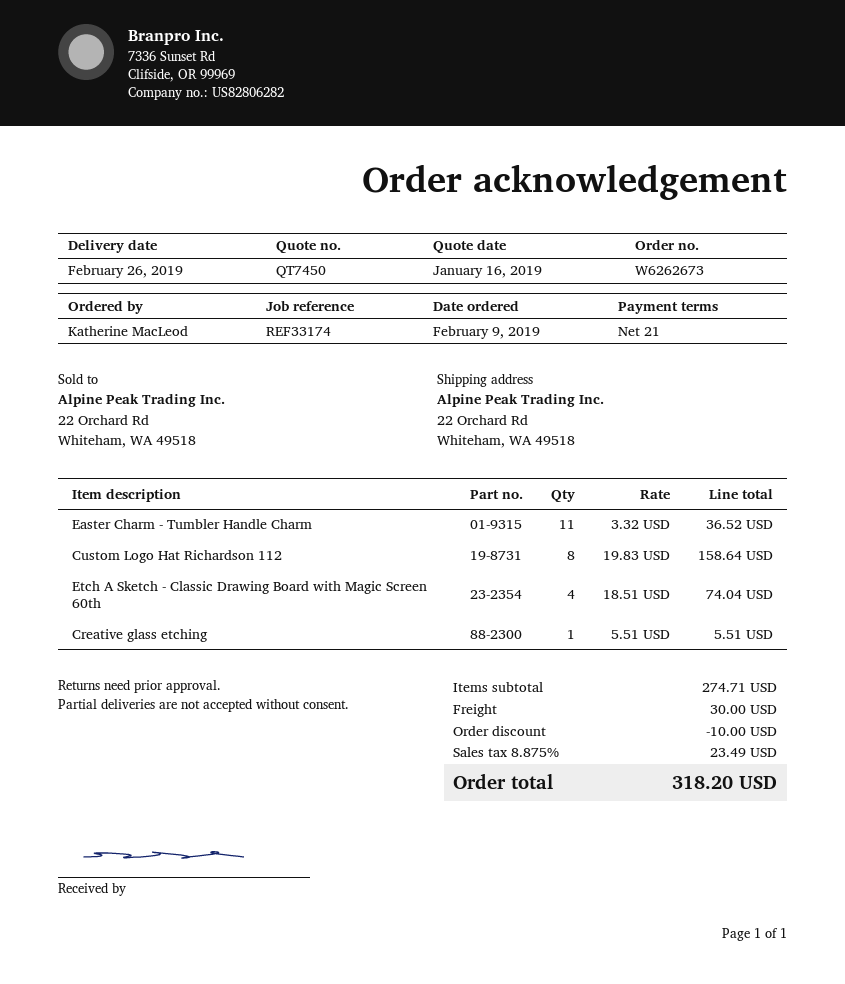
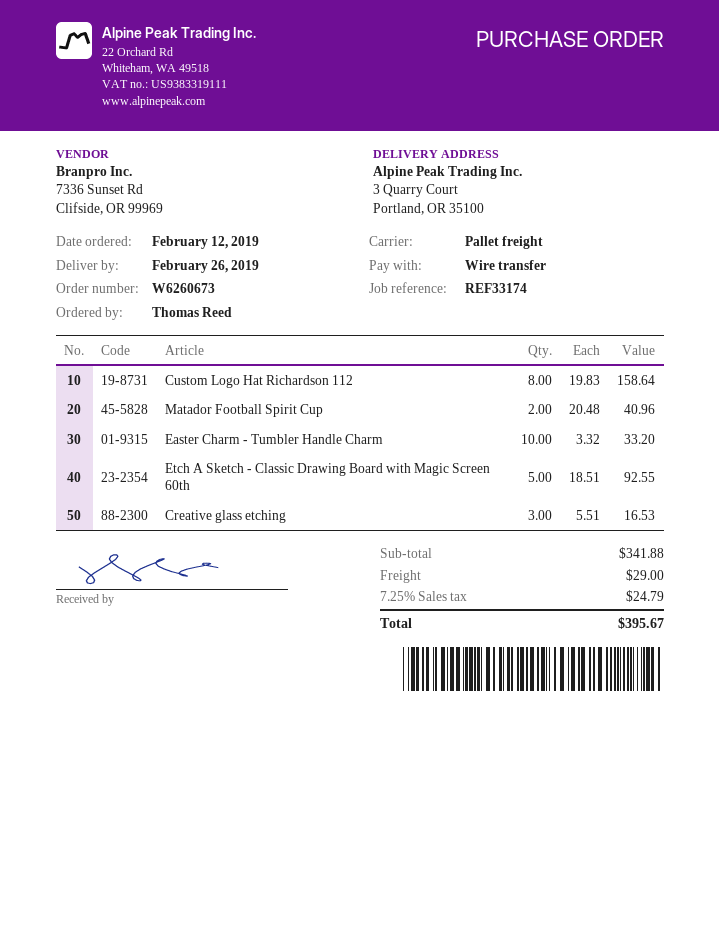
order number: W6262673 -> W6260673
order date: 2019-02-09 -> 2019-02-12
ordered by: Katherine MacLeod -> Thomas Reed
ship to: 22 Orchard Rd, Whiteham, WA 49518 -> 3 Quarry Court, Portland, OR 35100
Easter Charm - Tumbler Handle Charm: 11 x 3.32 = 36.52 -> 10 x 3.32 = 33.20
Etch A Sketch - Classic Drawing Board with Magic Screen 60th: 4 x 18.51 = 74.04 -> 5 x 18.51 = 92.55
Creative glass etching: 1 x 5.51 = 5.51 -> 3 x 5.51 = 16.53
Matador Football Spirit Cup: none -> 2 x 20.48 = 40.96
subtotal: 274.71 -> 341.88
discount: 10.00 -> none
shipping: 30.00 -> 29.00
tax: 8.875% = 23.49 -> 7.25% = 24.79
total: 318.20 -> 395.67

